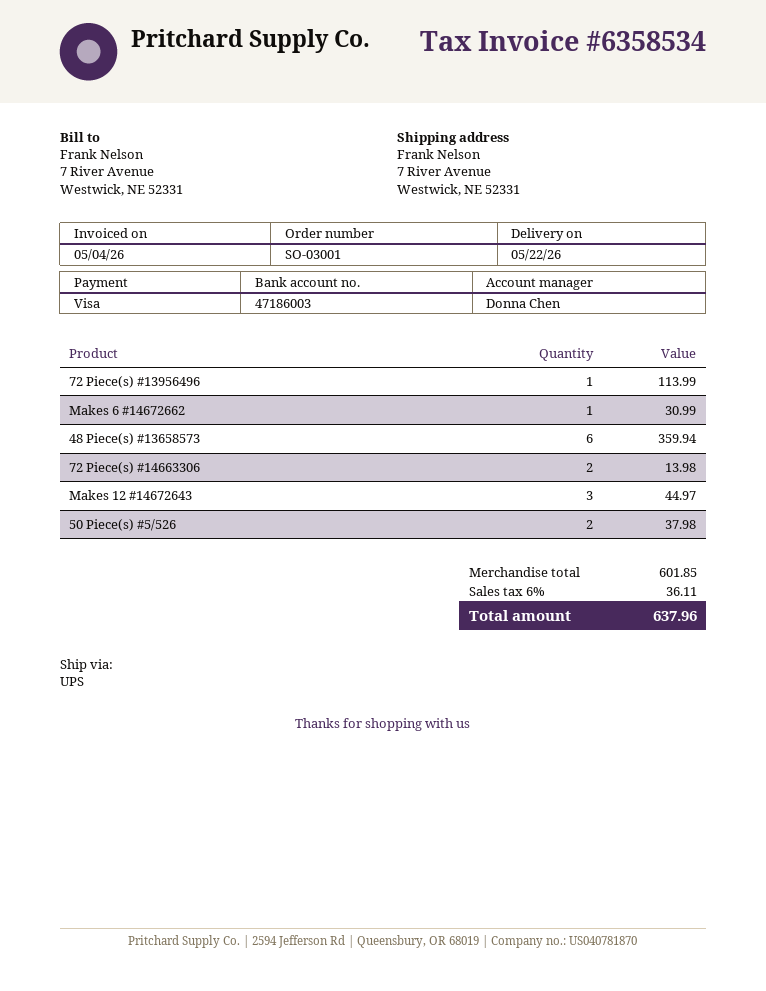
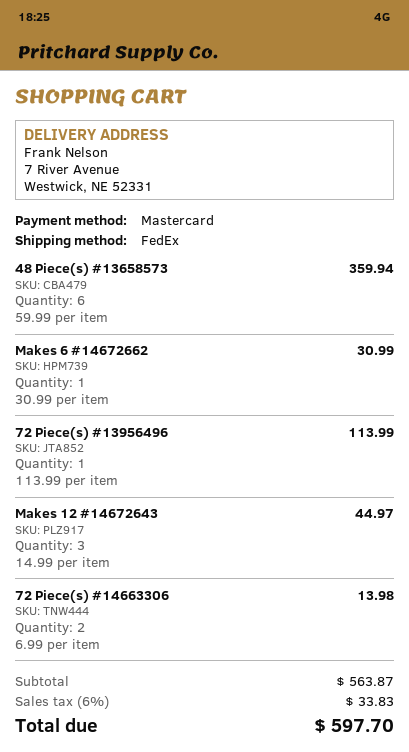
payment method: Visa -> Mastercard
shipping method: UPS -> FedEx
50 Piece(s) #5/526: 2 for 37.98 -> none
subtotal: 601.85 -> 563.87
tax: 6% = 36.11 -> 6% = 33.83
total: 637.96 -> 597.70

